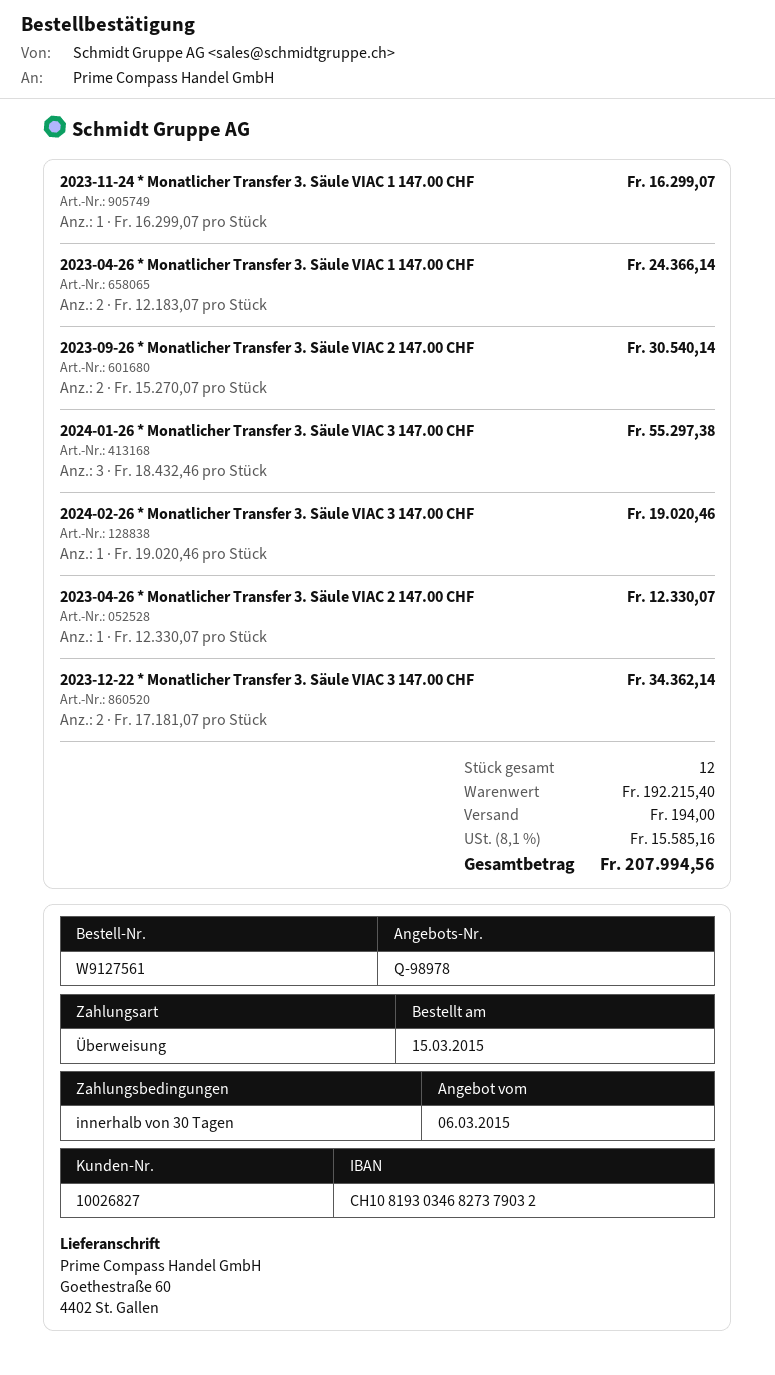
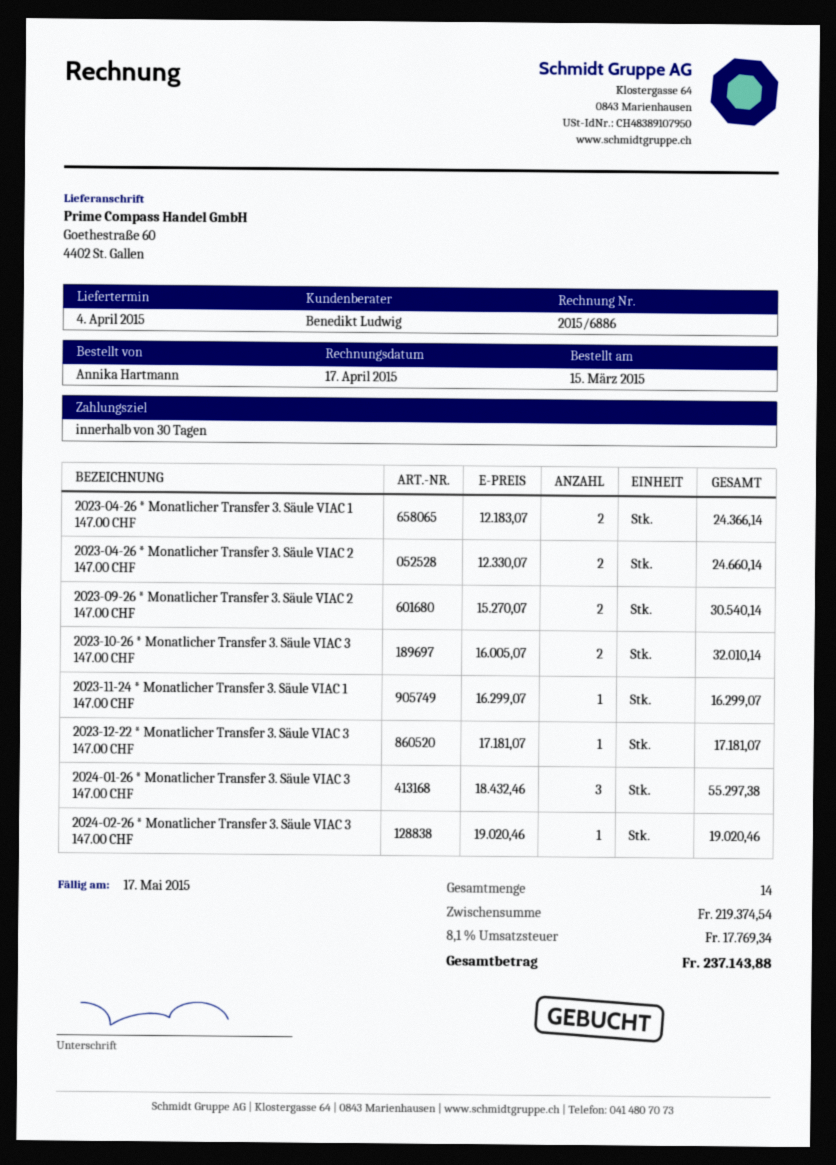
2023-04-26 * Monatlicher Transfer 3. Säule VIAC 2 147.00 CHF: 1 x 12330.07 = 12330.07 -> 2 x 12330.07 = 24660.14
2023-12-22 * Monatlicher Transfer 3. Säule VIAC 3 147.00 CHF: 2 x 17181.07 = 34362.14 -> 1 x 17181.07 = 17181.07
2023-10-26 * Monatlicher Transfer 3. Säule VIAC 3 147.00 CHF: none -> 2 x 16005.07 = 32010.14
total quantity: 12 -> 14
subtotal: 192215.40 -> 219374.54
shipping: 194.00 -> none
tax: 8.1% = 15585.16 -> 8.1% = 17769.34
total: 207994.56 -> 237143.88

